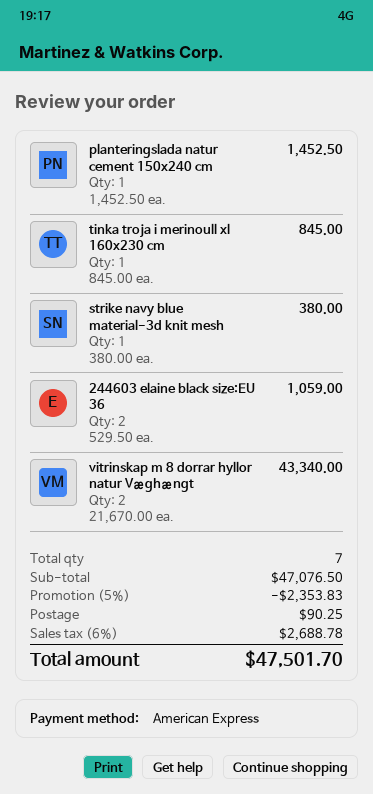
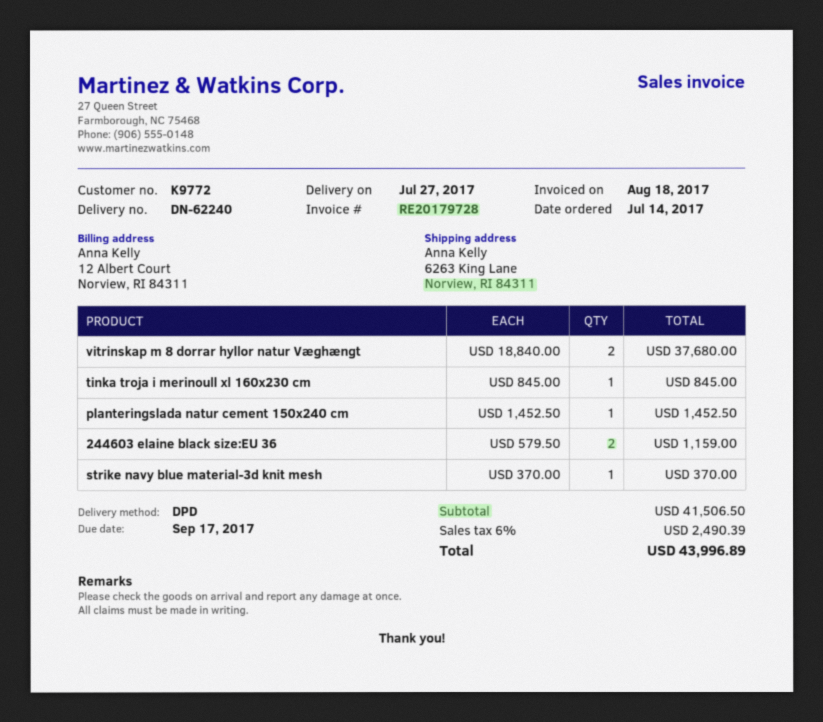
strike navy blue material-3d knit mesh: 1 x 380.00 = 380.00 -> 1 x 370.00 = 370.00
244603 elaine black size:EU 36: 2 x 529.50 = 1059.00 -> 2 x 579.50 = 1159.00
vitrinskap m 8 dorrar hyllor natur Væghængt: 2 x 21670.00 = 43340.00 -> 2 x 18840.00 = 37680.00
subtotal: 47076.50 -> 41506.50
discount: 5% = 2353.83 -> none
shipping: 90.25 -> none
tax: 6% = 2688.78 -> 6% = 2490.39
total: 47501.70 -> 43996.89

